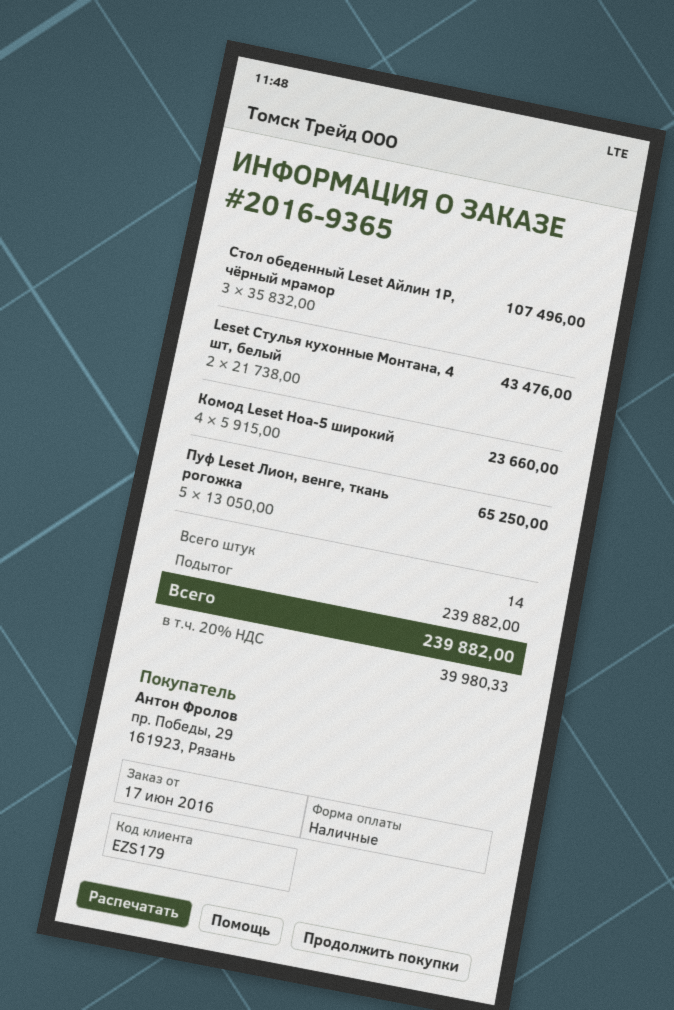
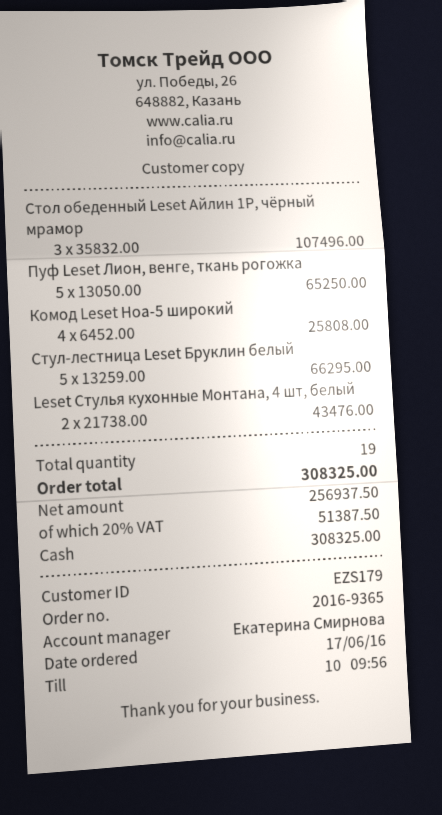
Комод Leset Ноа-5 широкий: 4 x 5915.00 = 23660.00 -> 4 x 6452.00 = 25808.00
Стул-лестница Leset Бруклин белый: none -> 5 x 13259.00 = 66295.00
total quantity: 14 -> 19
tax: 20% = 39980.33 -> 20% = 51387.50
total: 239882.00 -> 308325.00

